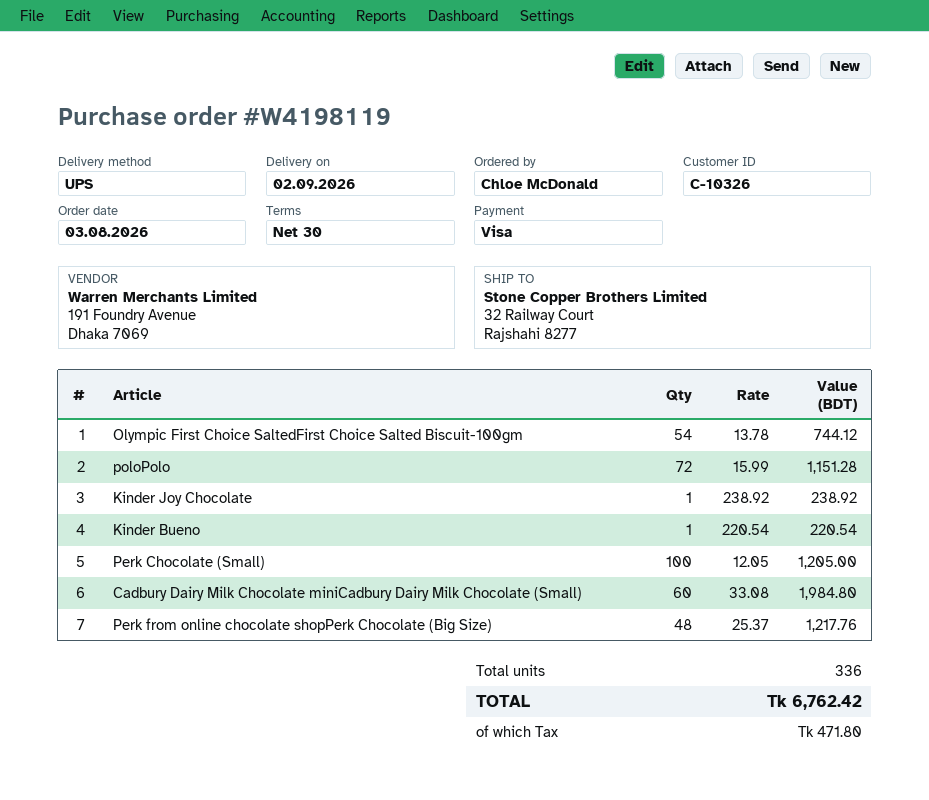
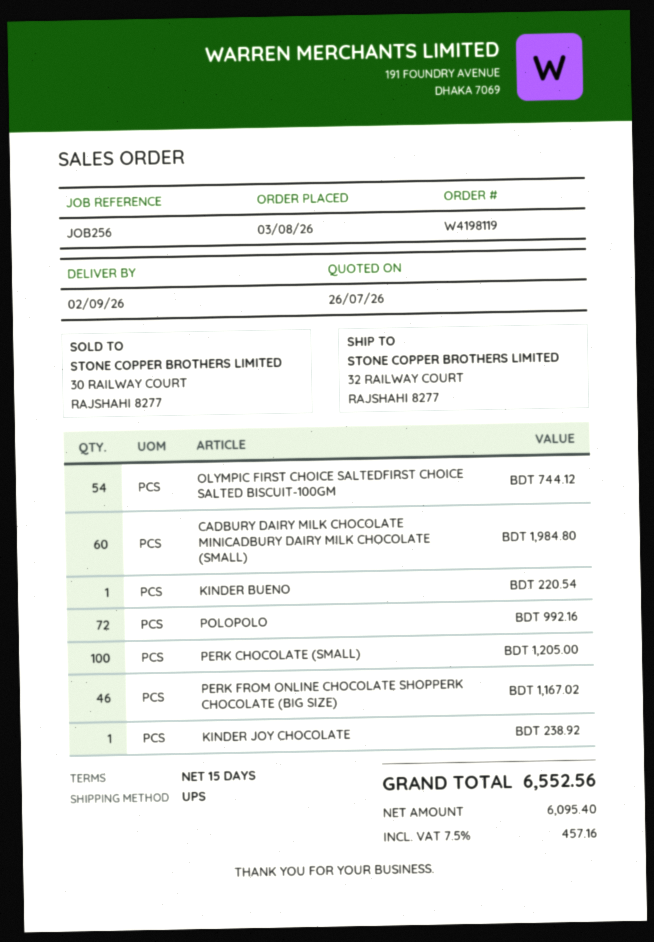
payment terms: 30 days -> 15 days
poloPolo: 72 for 1151.28 -> 72 for 992.16
Perk from online chocolate shopPerk Chocolate (Big Size): 48 for 1217.76 -> 46 for 1167.02
tax: 471.80 -> 457.16
total: 6762.42 -> 6552.56

